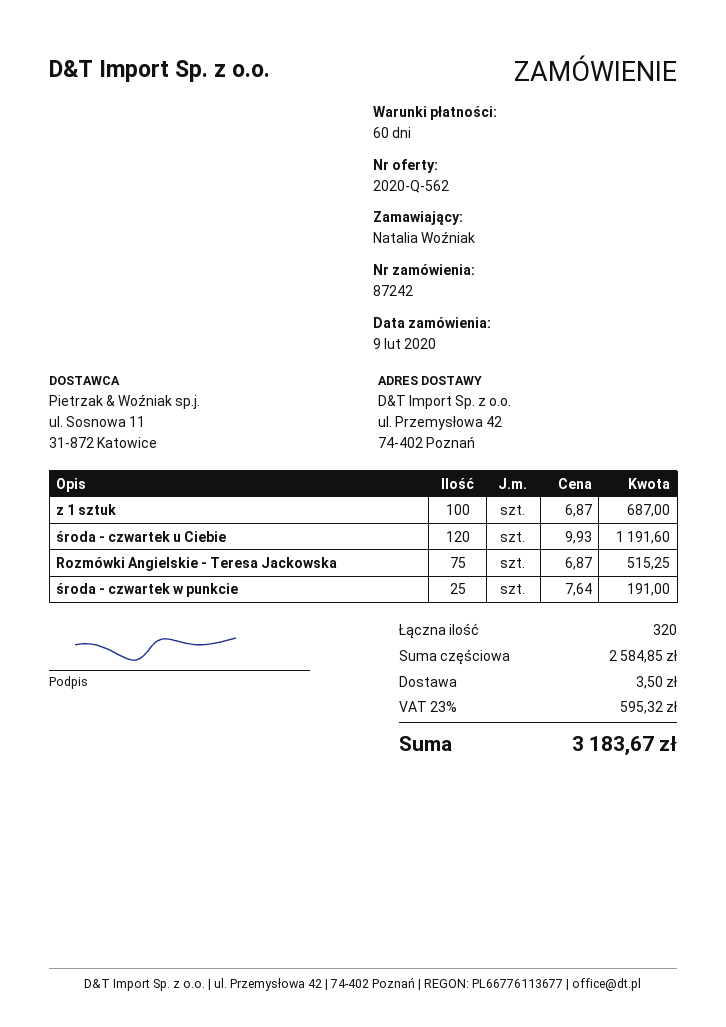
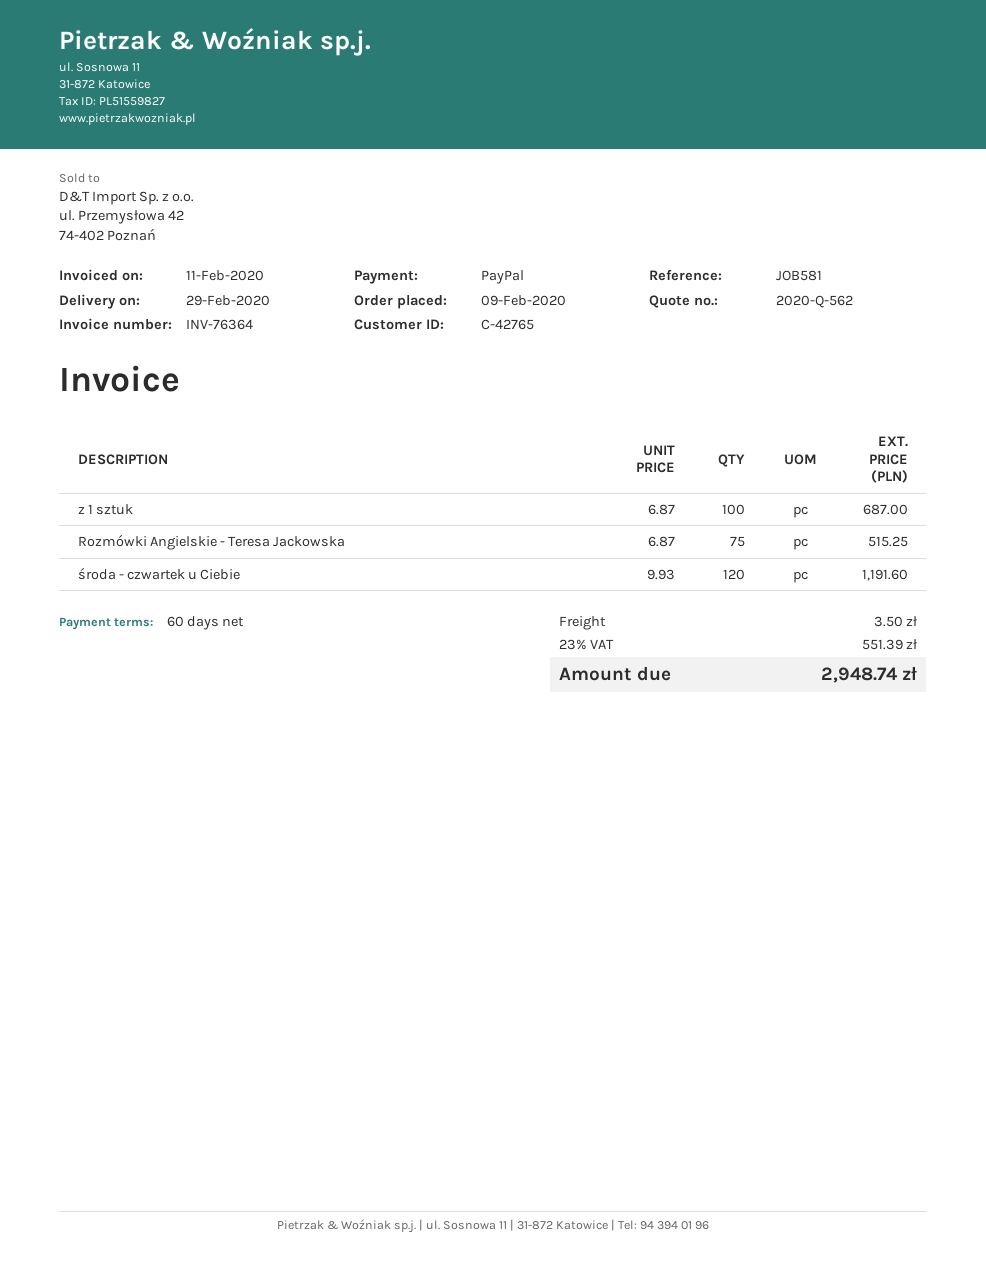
środa - czwartek w punkcie: 25 x 7.64 = 191.00 -> none
tax: 23% = 595.32 -> 23% = 551.39
total: 3183.67 -> 2948.74

